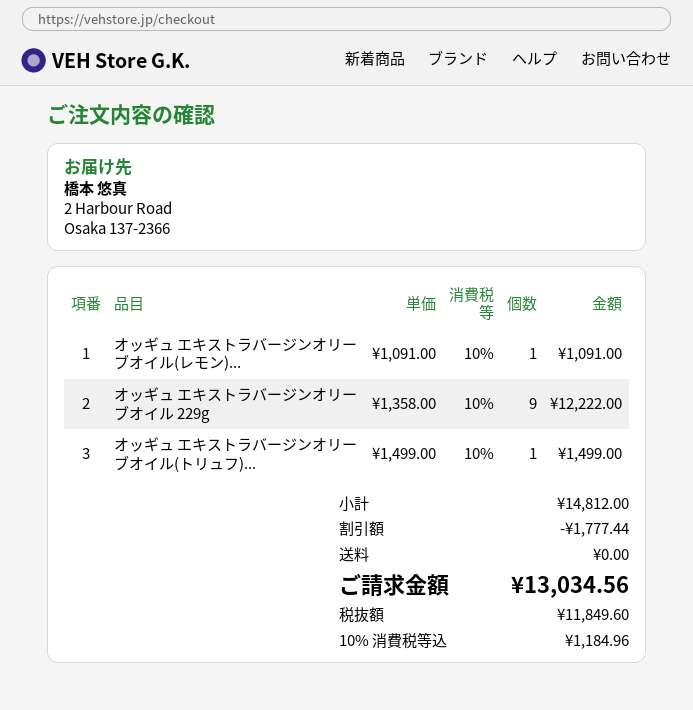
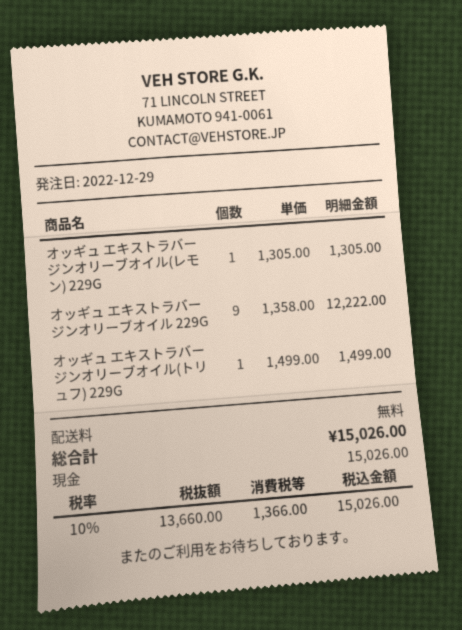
オッギュ エキストラバージンオリーブオイル(レモン)...: 1 x 1091.00 = 1091.00 -> 1 x 1305.00 = 1305.00
discount: 1777.44 -> none
net: 11849.60 -> 13660.00
tax: 10% = 1184.96 -> 10% = 1366.00
total: 13034.56 -> 15026.00

